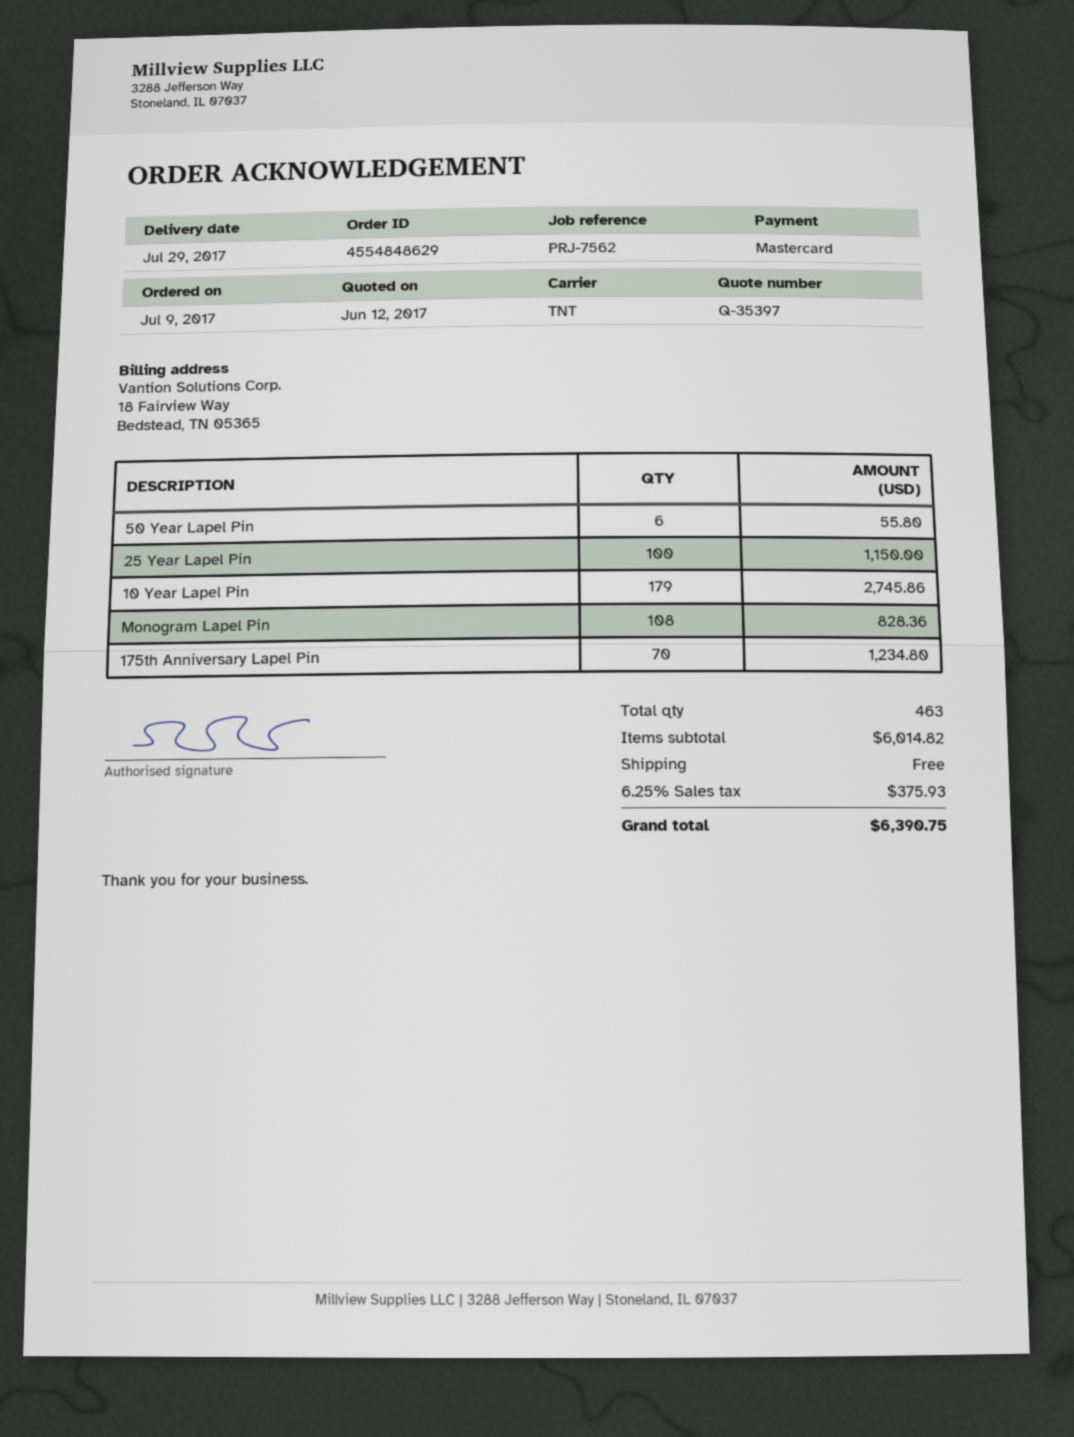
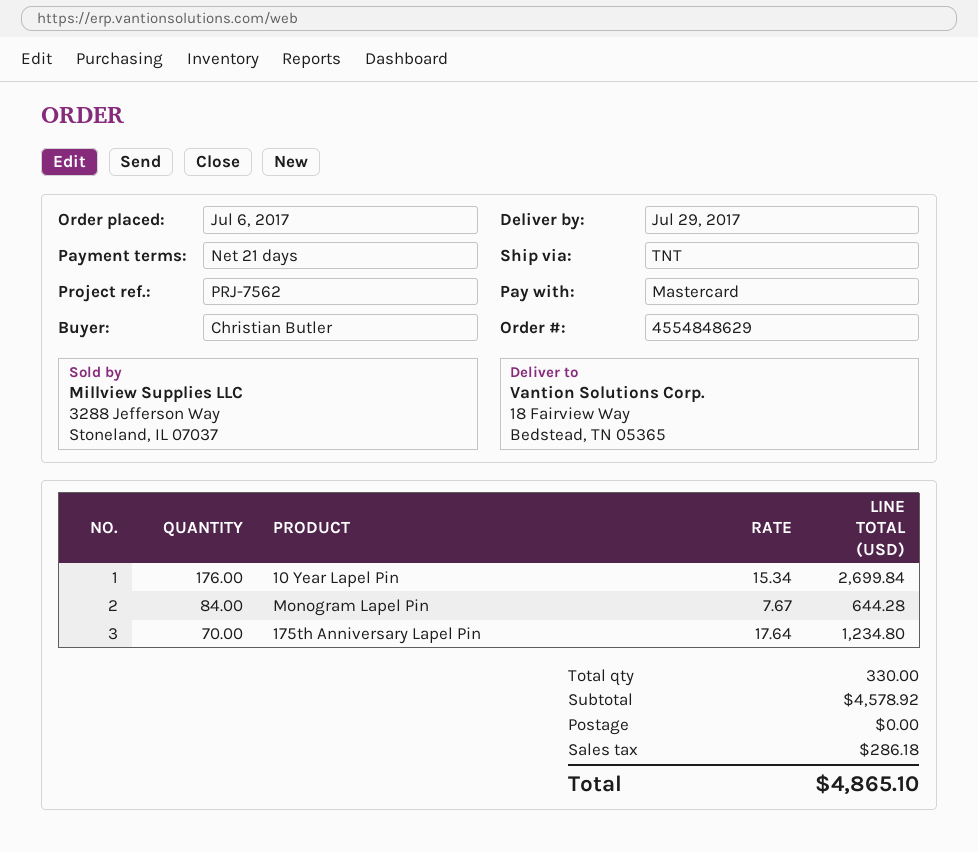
order date: 2017-07-09 -> 2017-07-06
50 Year Lapel Pin: 6 for 55.80 -> none
25 Year Lapel Pin: 100 for 1150.00 -> none
10 Year Lapel Pin: 179 for 2745.86 -> 176 for 2699.84
Monogram Lapel Pin: 108 for 828.36 -> 84 for 644.28
total quantity: 463 -> 330
subtotal: 6014.82 -> 4578.92
tax: 375.93 -> 286.18
total: 6390.75 -> 4865.10

